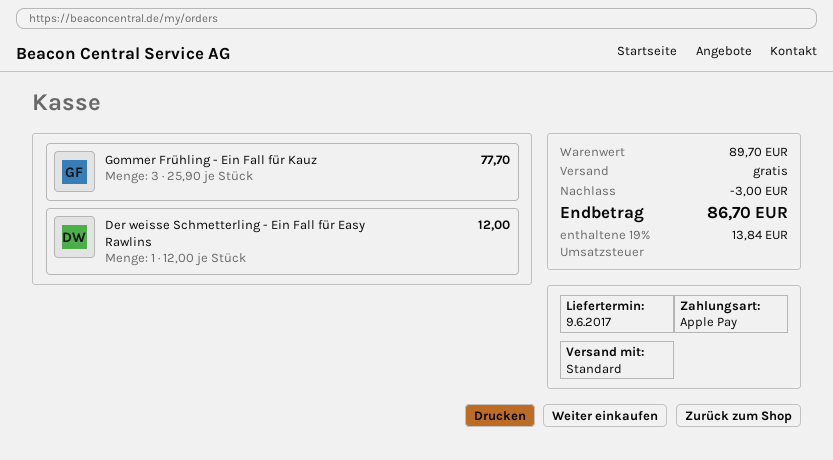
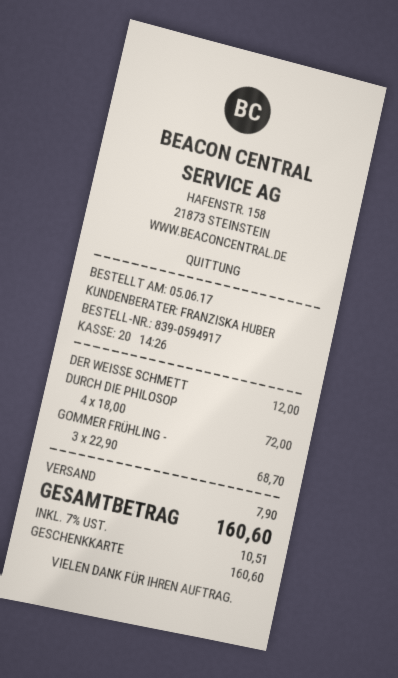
payment method: Apple Pay -> gift card
Gommer Frühling - Ein Fall für Kauz: 3 x 25.90 = 77.70 -> 3 x 22.90 = 68.70
DURCH DIE PHILOSOP: none -> 4 x 18.00 = 72.00
discount: 3.00 -> none
shipping: 0.00 -> 7.90
tax: 19% = 13.84 -> 7% = 10.51
total: 86.70 -> 160.60

